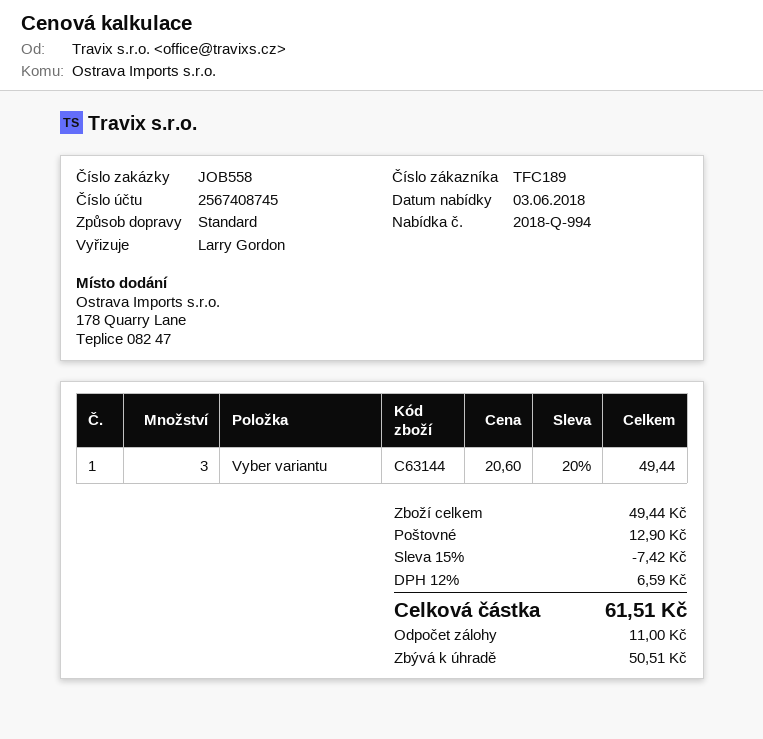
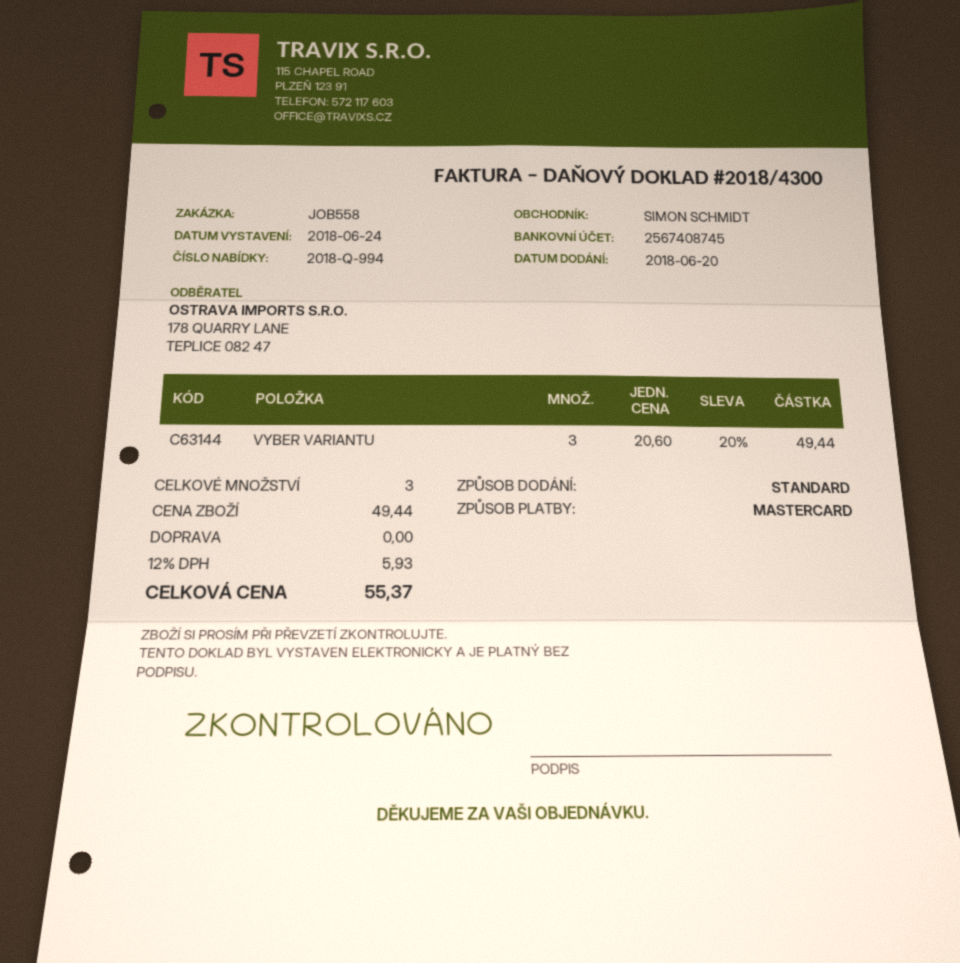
sales rep: Larry Gordon -> SIMON SCHMIDT
discount: 15% = 7.42 -> none
shipping: 12.90 -> 0.00
tax: 12% = 6.59 -> 12% = 5.93
total: 61.51 -> 55.37

